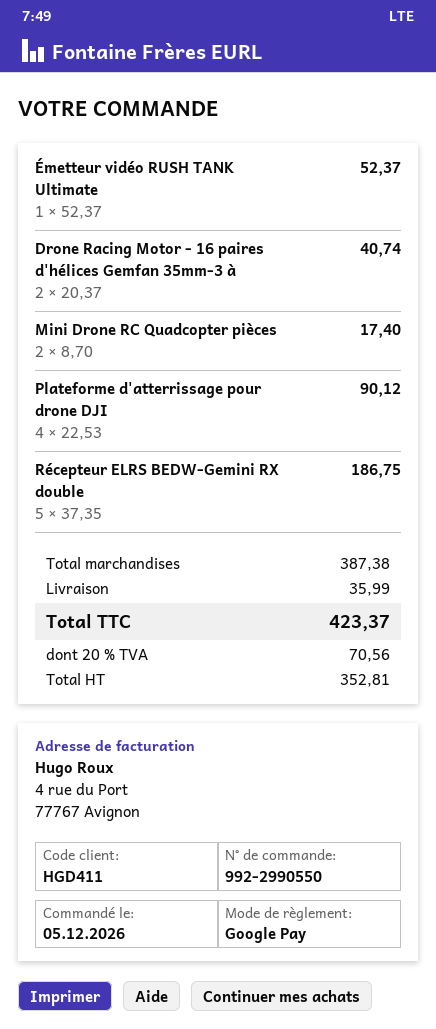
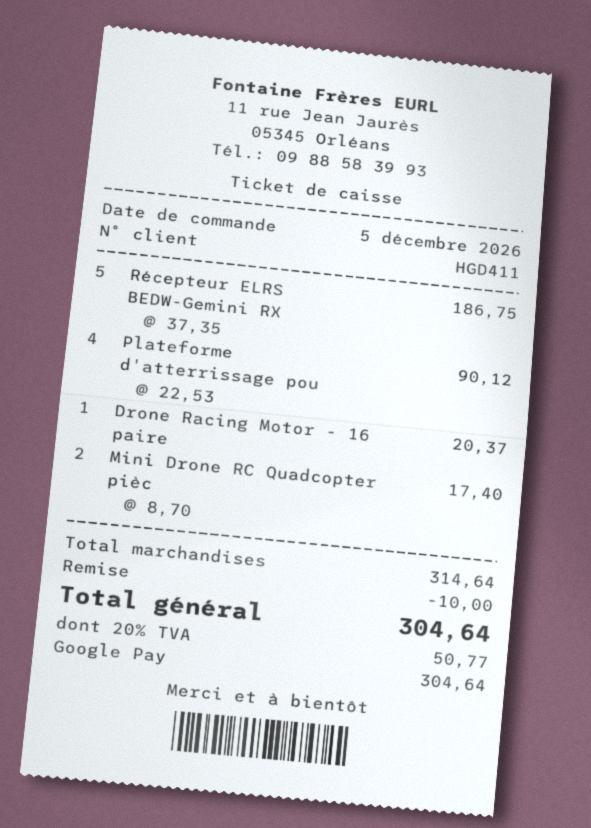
Émetteur vidéo RUSH TANK Ultimate: 1 x 52.37 = 52.37 -> none
Drone Racing Motor - 16 paires d'hélices Gemfan 35mm-3 à: 2 x 20.37 = 40.74 -> 1 x 20.37 = 20.37
subtotal: 387.38 -> 314.64
discount: none -> 10.00
shipping: 35.99 -> none
tax: 20% = 70.56 -> 20% = 50.77
total: 423.37 -> 304.64

